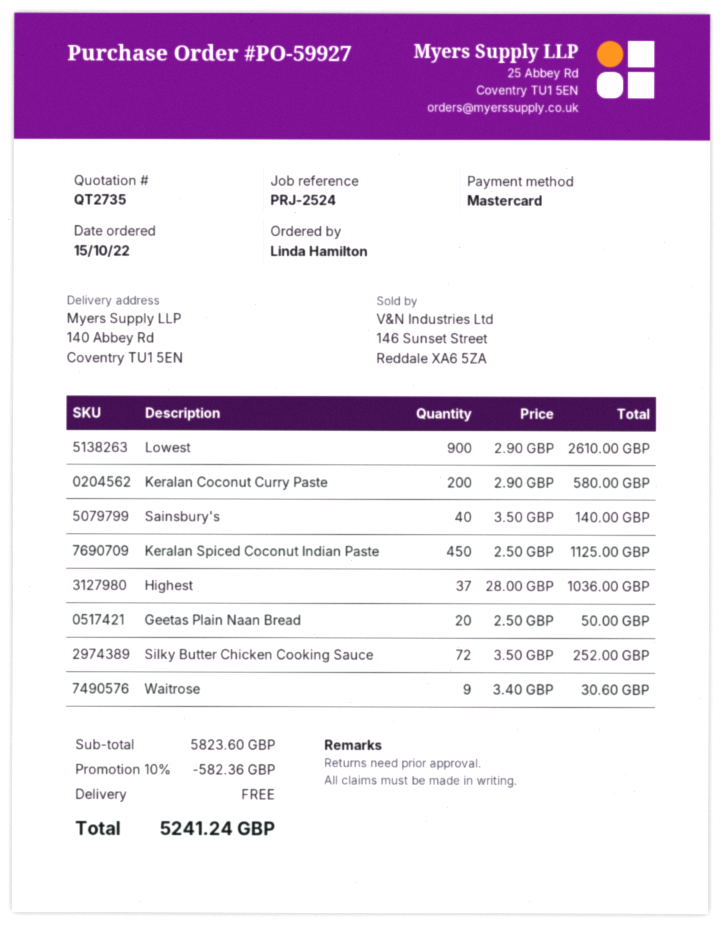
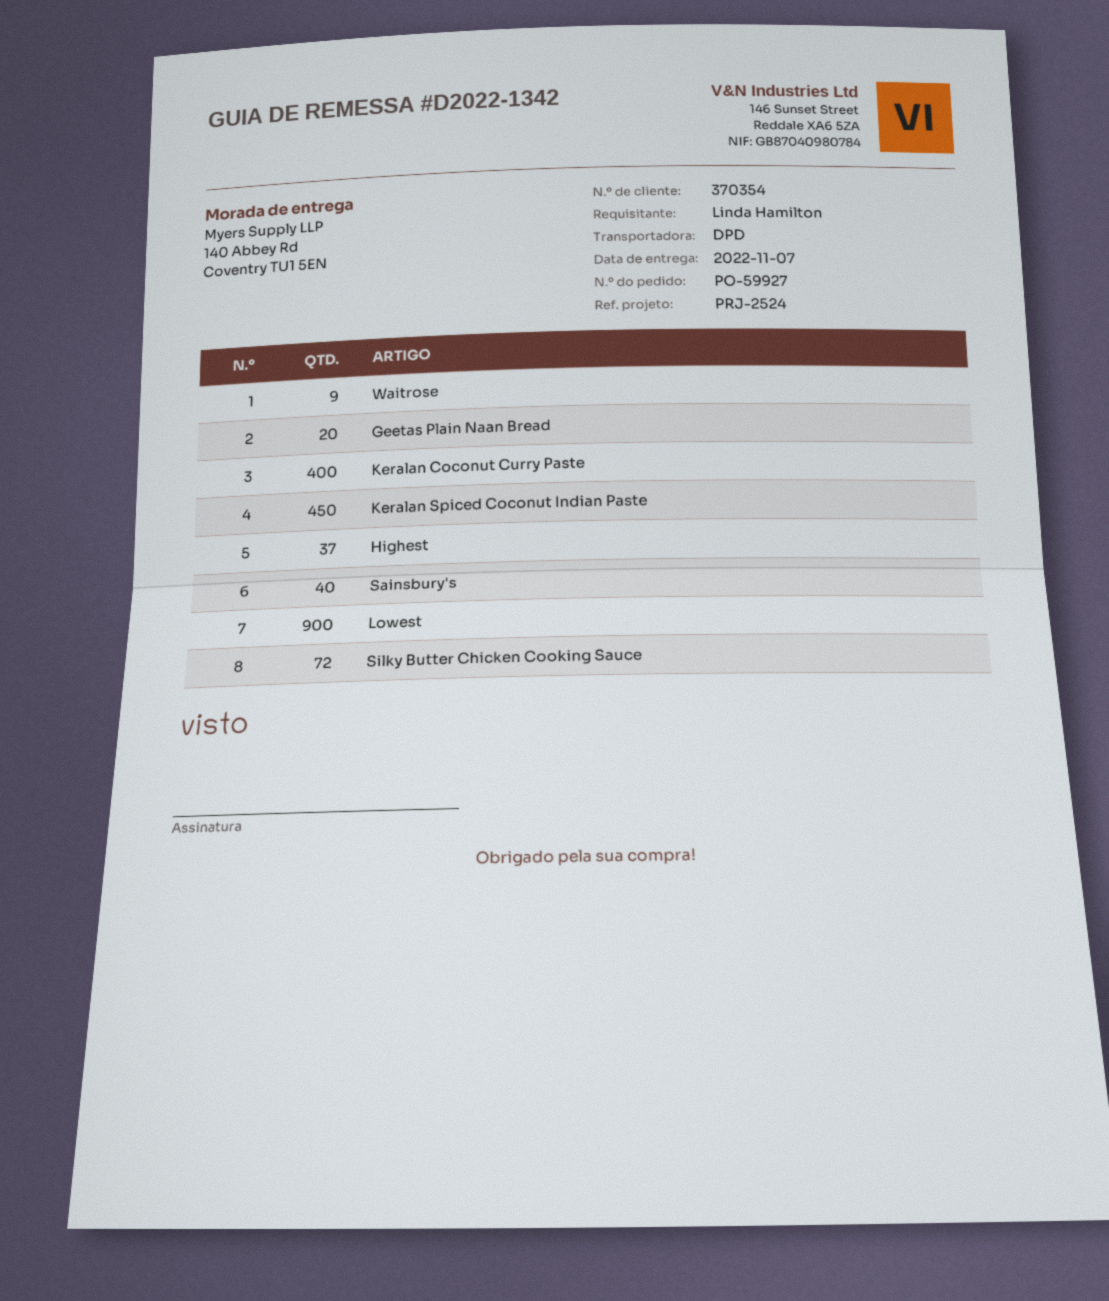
Keralan Coconut Curry Paste: 200 -> 400

